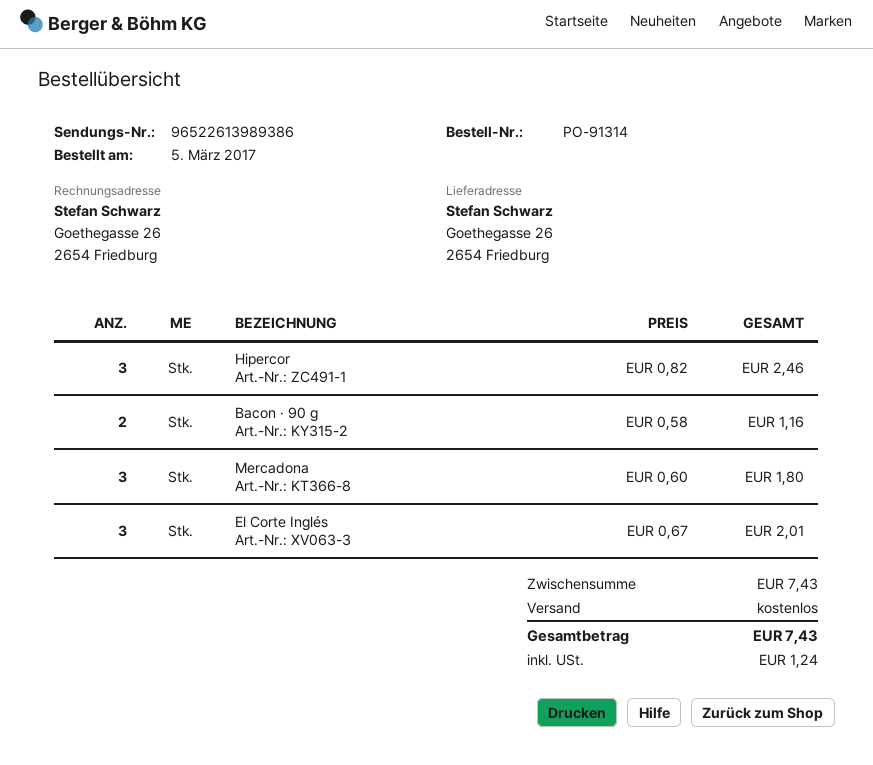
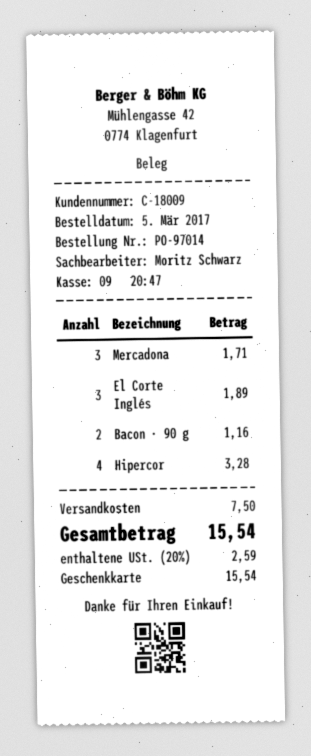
order number: PO-91314 -> PO-97014
Hipercor: 3 for 2.46 -> 4 for 3.28
Mercadona: 3 for 1.80 -> 3 for 1.71
El Corte Inglés: 3 for 2.01 -> 3 for 1.89
shipping: 0.00 -> 7.50
tax: 1.24 -> 2.59
total: 7.43 -> 15.54

